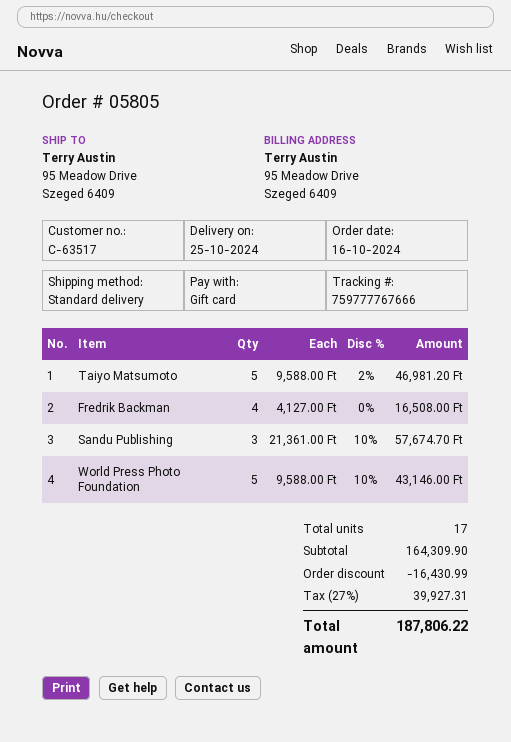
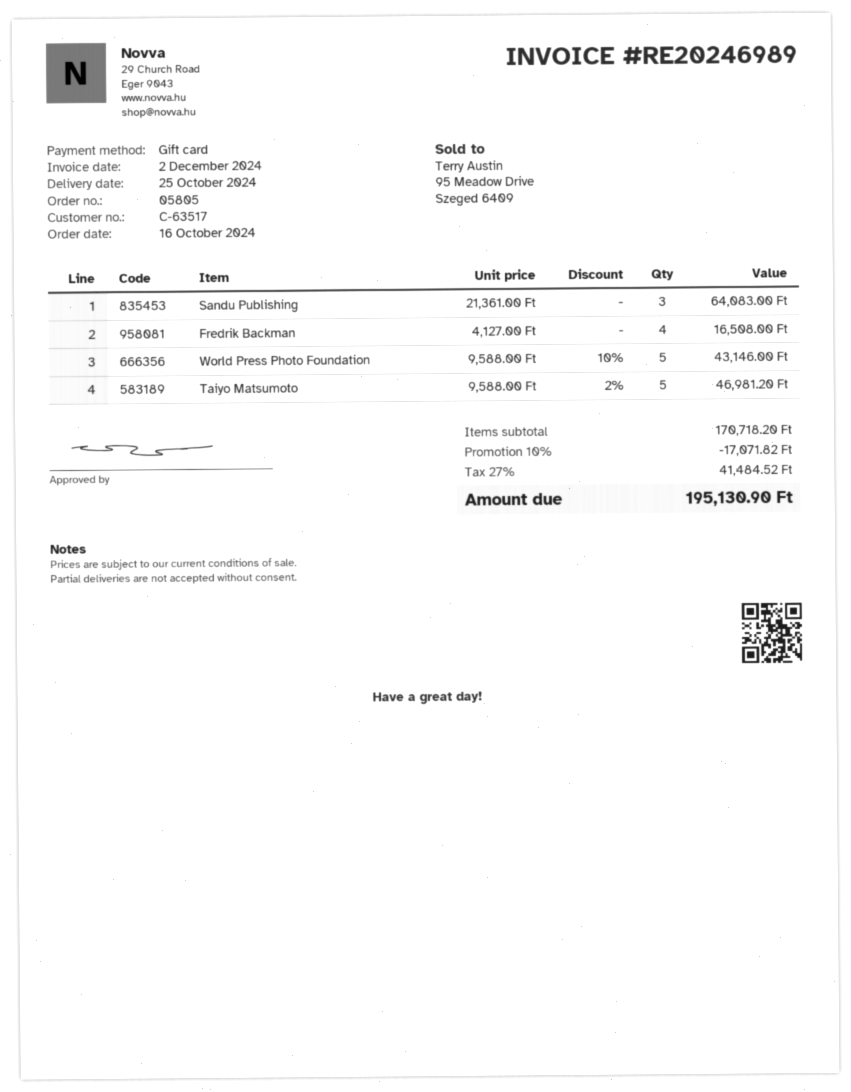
Sandu Publishing: 3 x 21361.00 - 10% = 57674.70 -> 3 x 21361.00 = 64083.00
subtotal: 164309.90 -> 170718.20
discount: 16430.99 -> 17071.82
tax: 27% = 39927.31 -> 27% = 41484.52
total: 187806.22 -> 195130.90

